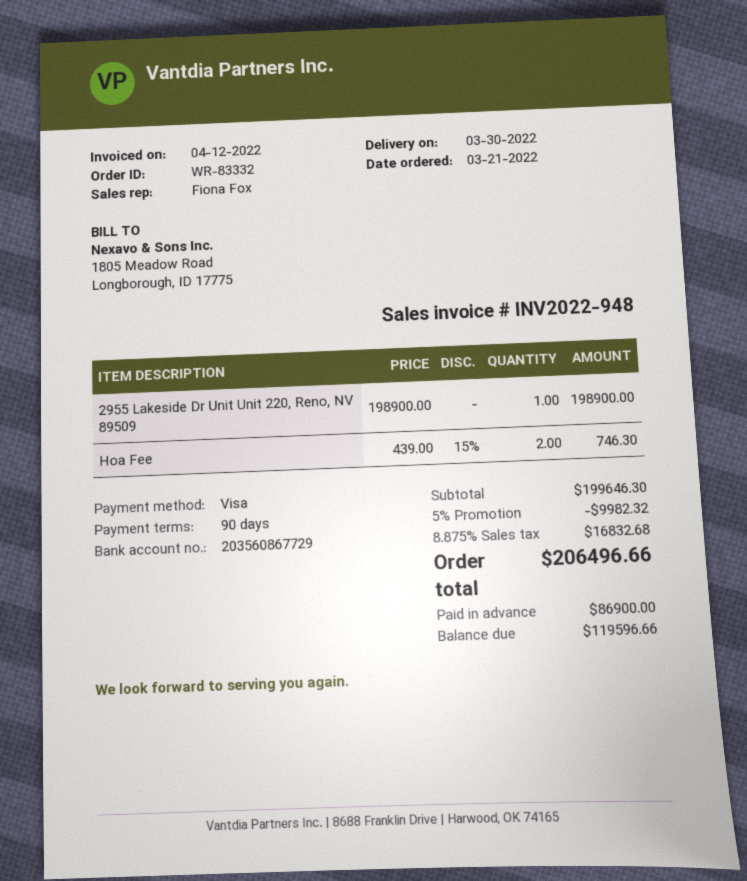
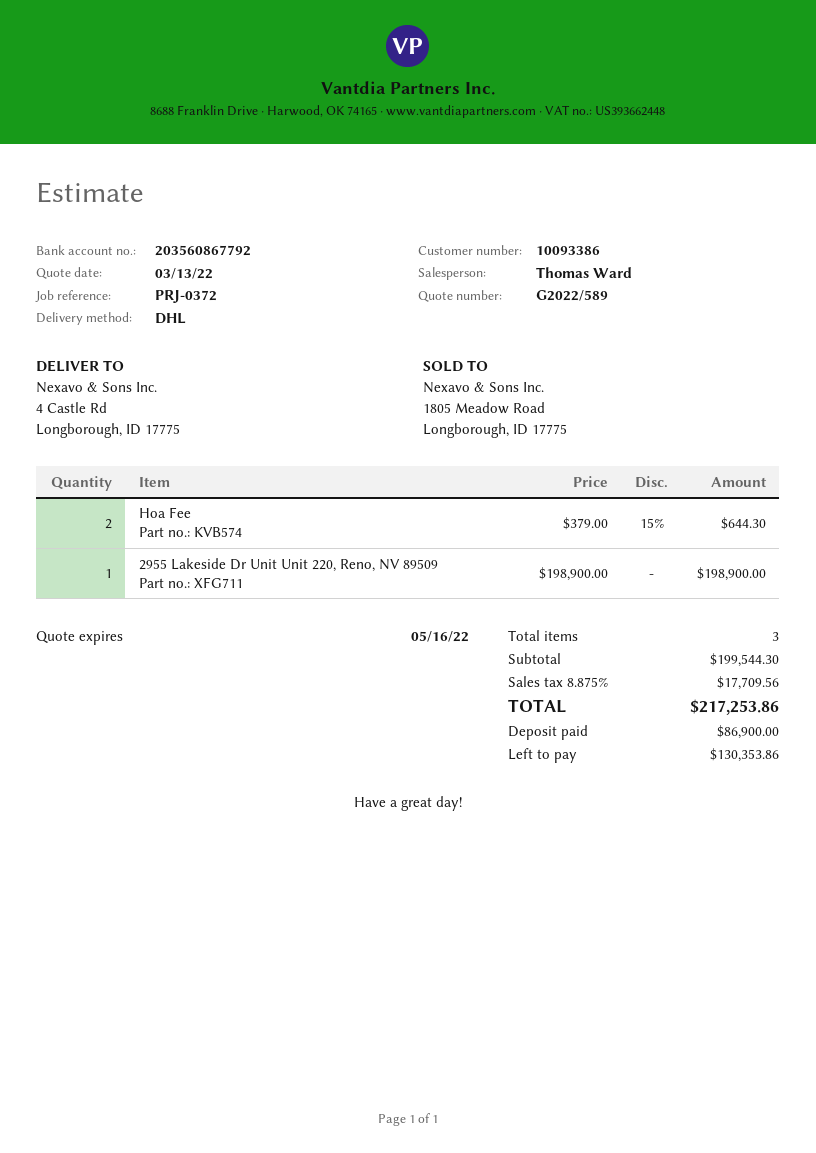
sales rep: Fiona Fox -> Thomas Ward
bank account: 203560867729 -> 203560867792
Hoa Fee: 2 x 439.00 - 15% = 746.30 -> 2 x 379.00 - 15% = 644.30
subtotal: 199646.30 -> 199544.30
discount: 5% = 9982.32 -> none
tax: 8.875% = 16832.68 -> 8.875% = 17709.56
total: 206496.66 -> 217253.86
balance: 119596.66 -> 130353.86

